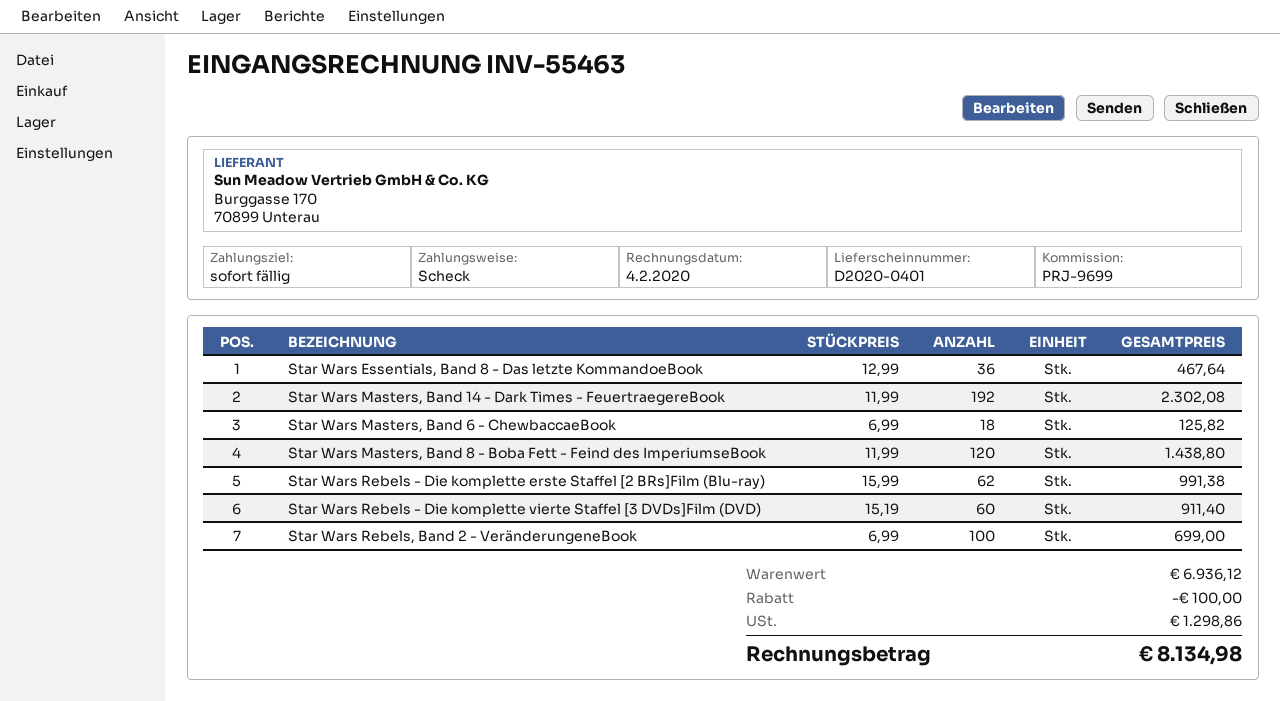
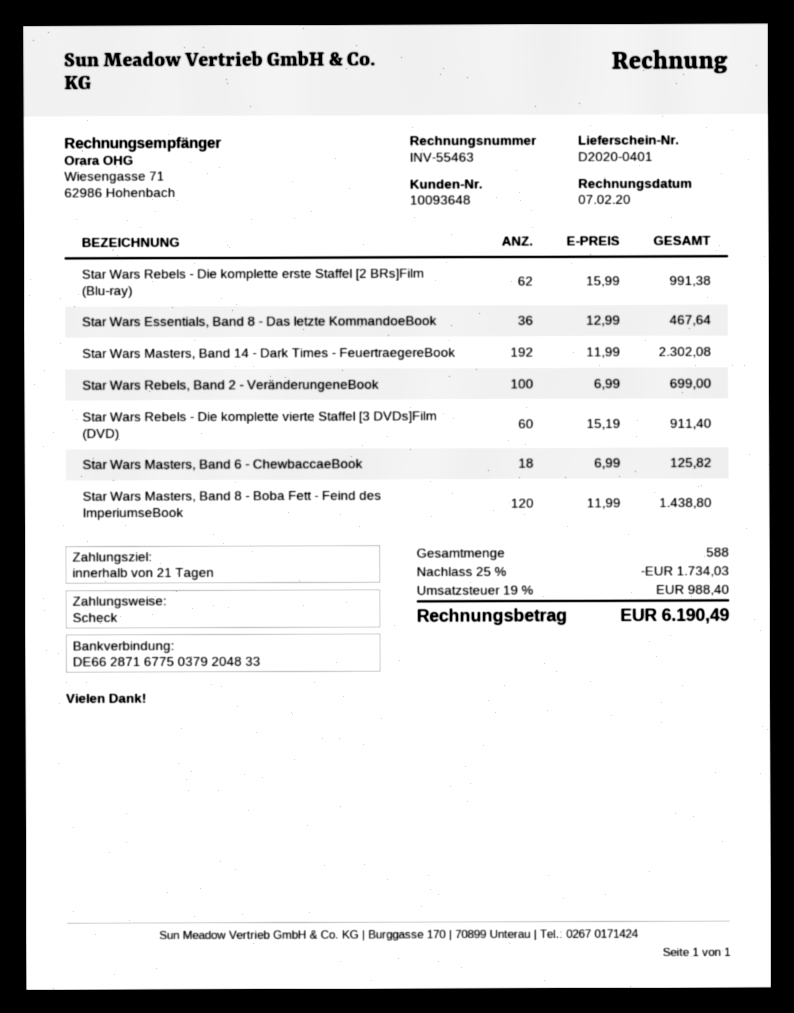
invoice date: 2020-02-04 -> 2020-02-07
payment terms: on receipt -> 21 days
discount: 100.00 -> 1734.03
tax: 1298.86 -> 988.40
total: 8134.98 -> 6190.49

